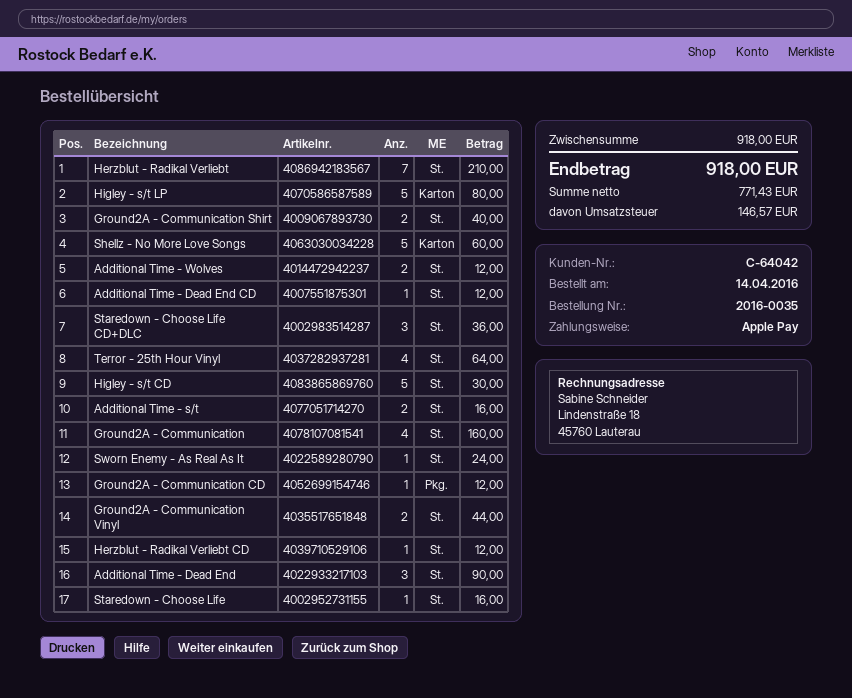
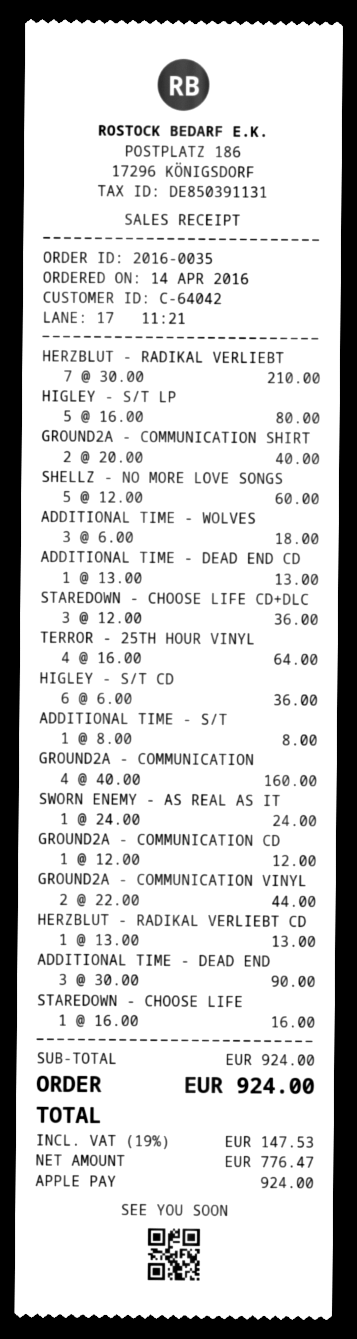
Additional Time - Wolves: 2 for 12.00 -> 3 for 18.00
Additional Time - Dead End CD: 1 for 12.00 -> 1 for 13.00
Higley - s/t CD: 5 for 30.00 -> 6 for 36.00
Additional Time - s/t: 2 for 16.00 -> 1 for 8.00
Herzblut - Radikal Verliebt CD: 1 for 12.00 -> 1 for 13.00
subtotal: 918.00 -> 924.00
net: 771.43 -> 776.47
tax: 146.57 -> 147.53
total: 918.00 -> 924.00

